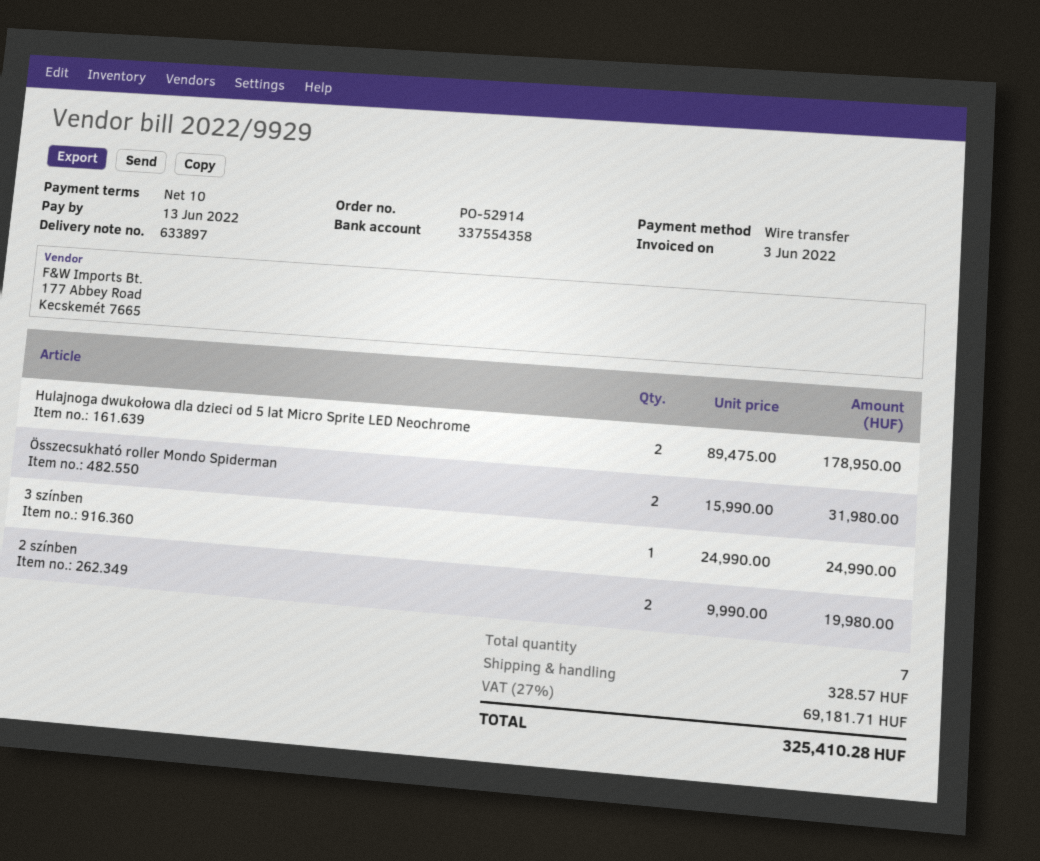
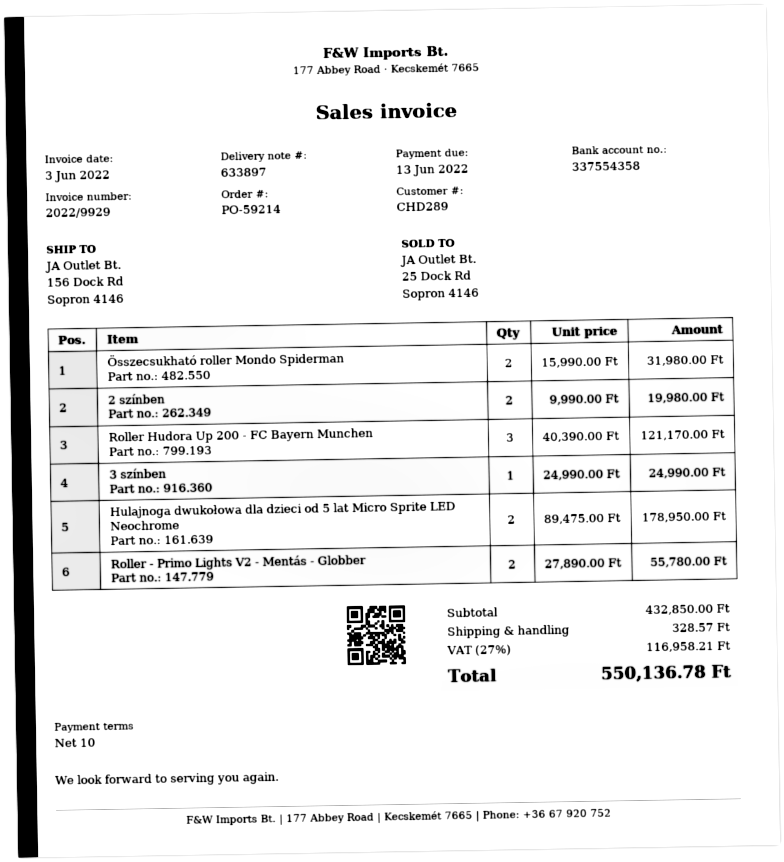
order number: PO-52914 -> PO-59214
Roller Hudora Up 200 - FC Bayern Munchen: none -> 3 x 40390.00 = 121170.00
Roller - Primo Lights V2 - Mentás - Globber: none -> 2 x 27890.00 = 55780.00
tax: 27% = 69181.71 -> 27% = 116958.21
total: 325410.28 -> 550136.78

